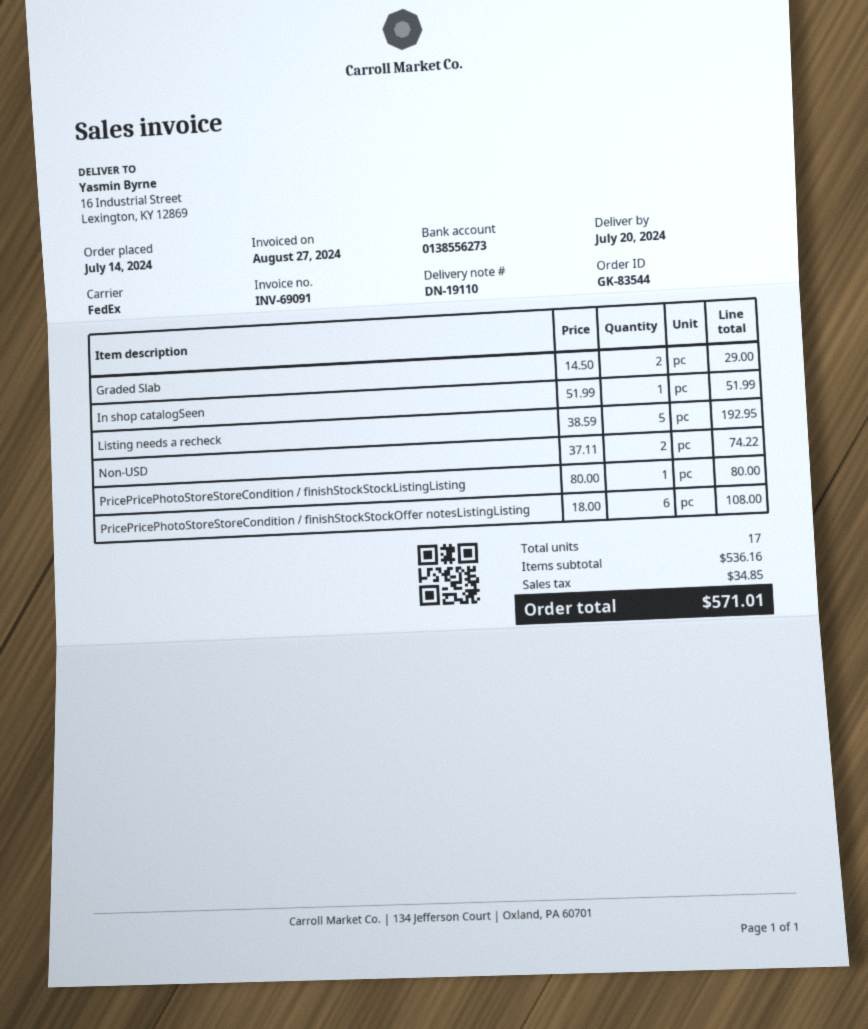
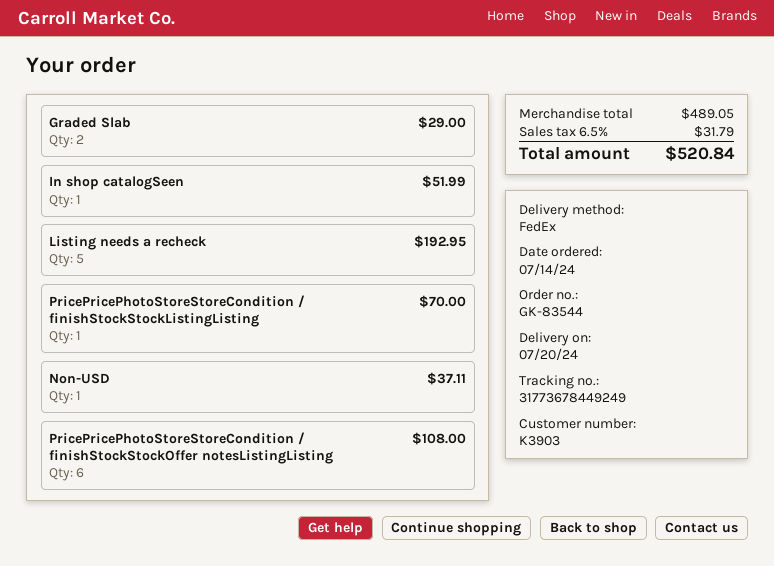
Non-USD: 2 for 74.22 -> 1 for 37.11
PricePricePhotoStoreStoreCondition / finishStockStockListingListing: 1 for 80.00 -> 1 for 70.00
subtotal: 536.16 -> 489.05
tax: 34.85 -> 31.79
total: 571.01 -> 520.84

